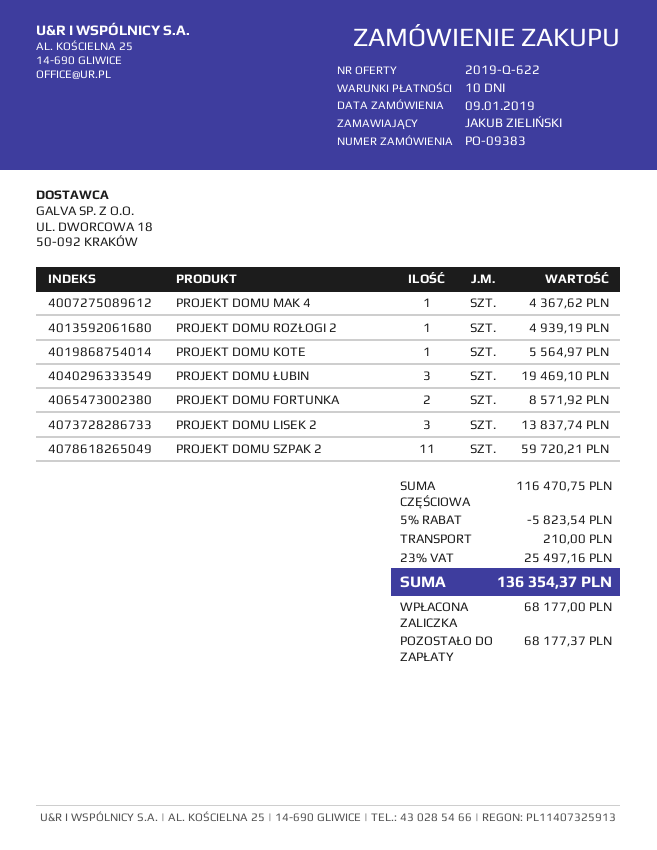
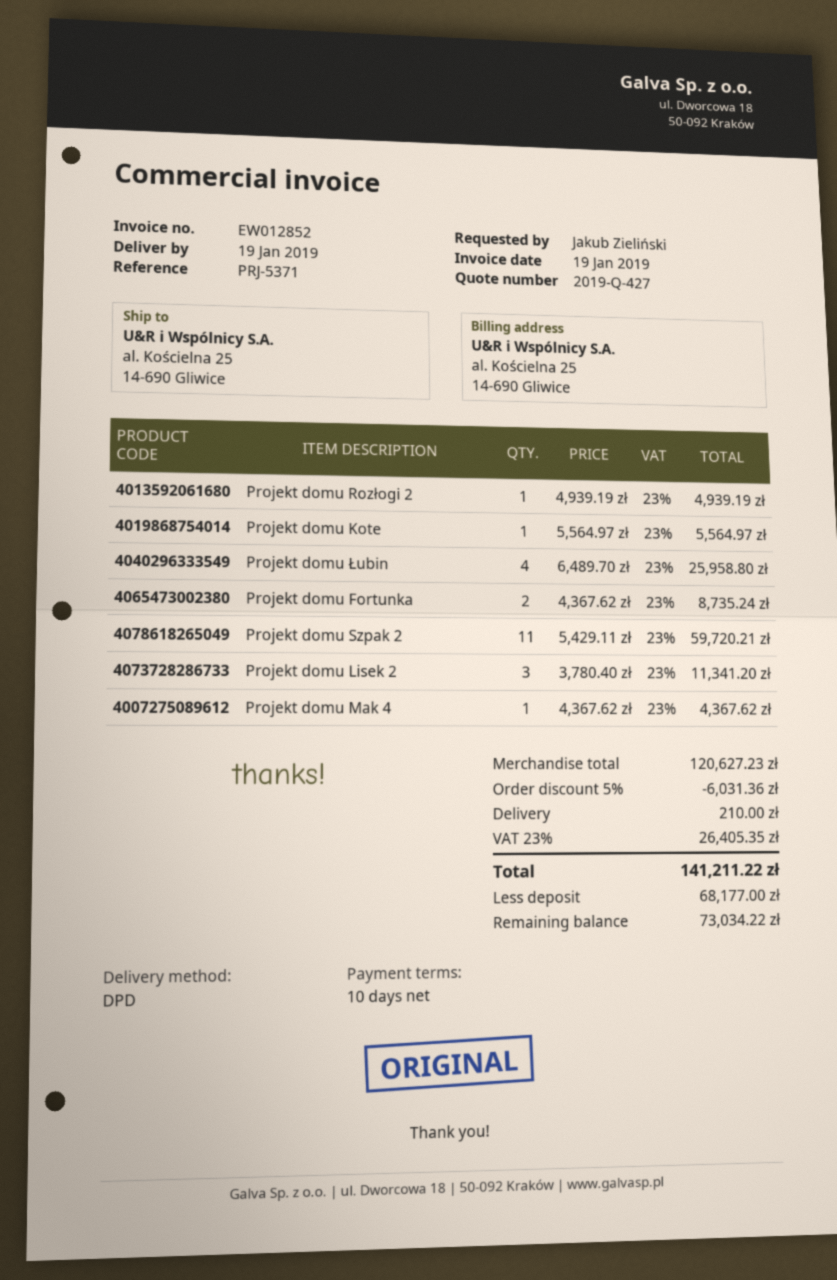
quote number: 2019-Q-622 -> 2019-Q-427
PROJEKT DOMU ŁUBIN: 3 for 19469.10 -> 4 for 25958.80
PROJEKT DOMU FORTUNKA: 2 for 8571.92 -> 2 for 8735.24
PROJEKT DOMU LISEK 2: 3 for 13837.74 -> 3 for 11341.20
subtotal: 116470.75 -> 120627.23
discount: 5% = 5823.54 -> 5% = 6031.36
tax: 23% = 25497.16 -> 23% = 26405.35
total: 136354.37 -> 141211.22
balance: 68177.37 -> 73034.22

